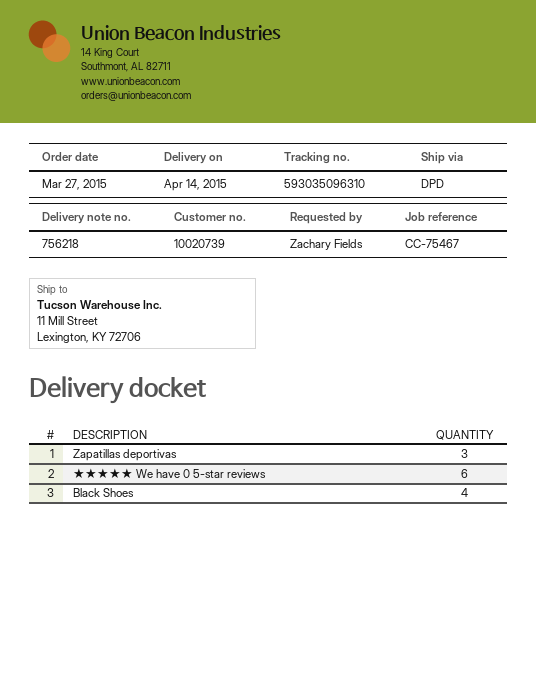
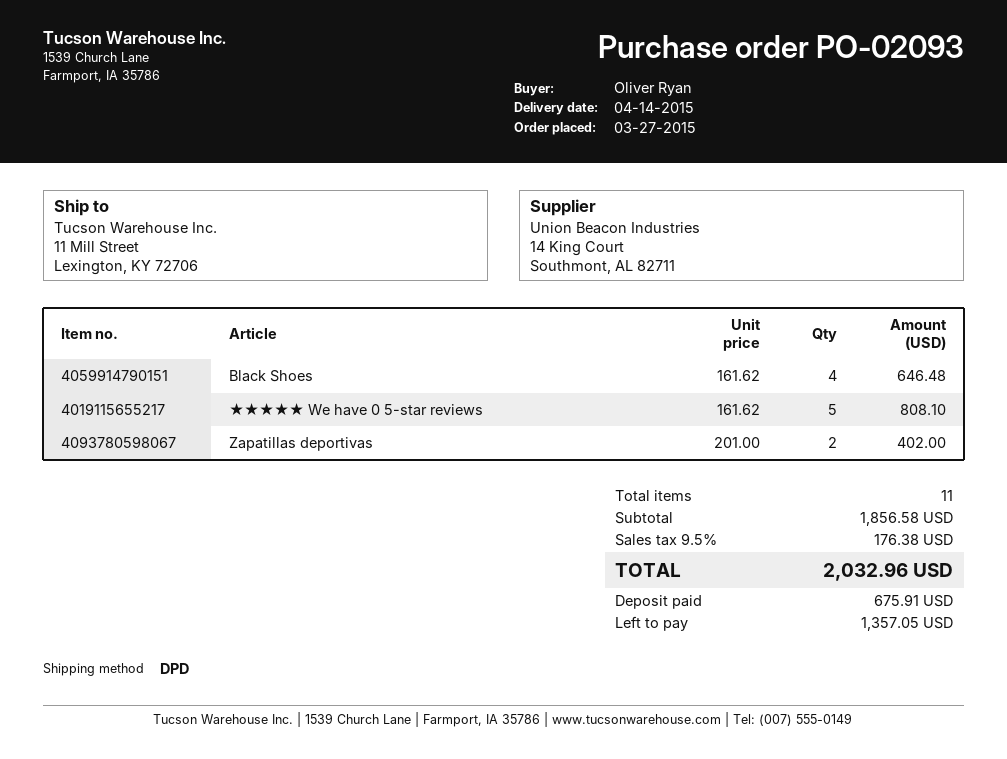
ordered by: Zachary Fields -> Oliver Ryan
Zapatillas deportivas: 3 -> 2
★★★★★ We have 0 5-star reviews: 6 -> 5

